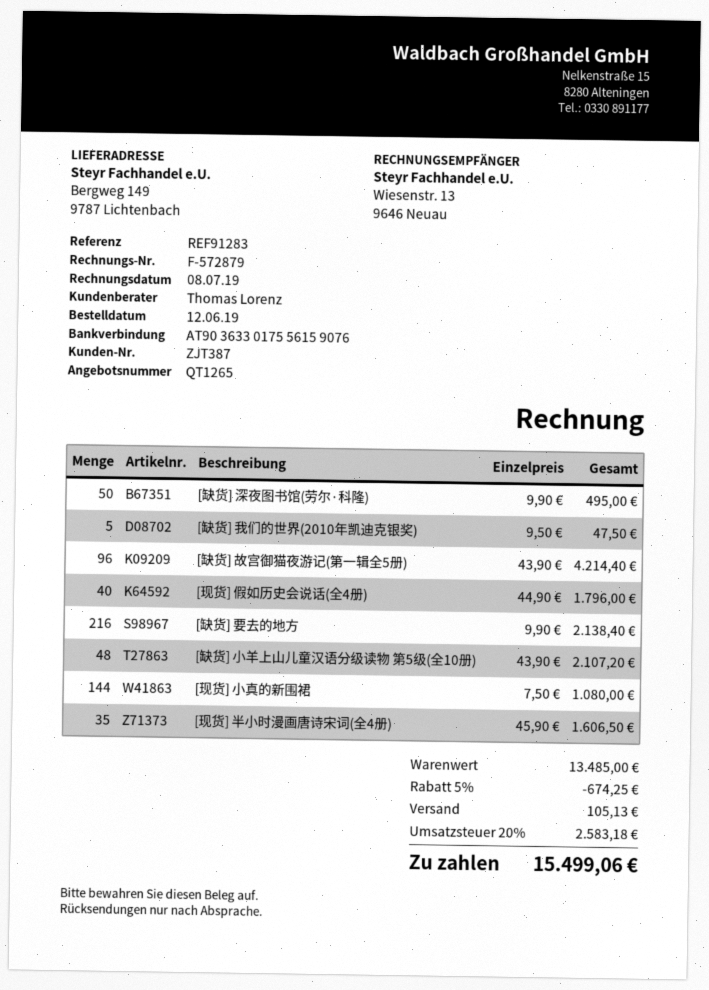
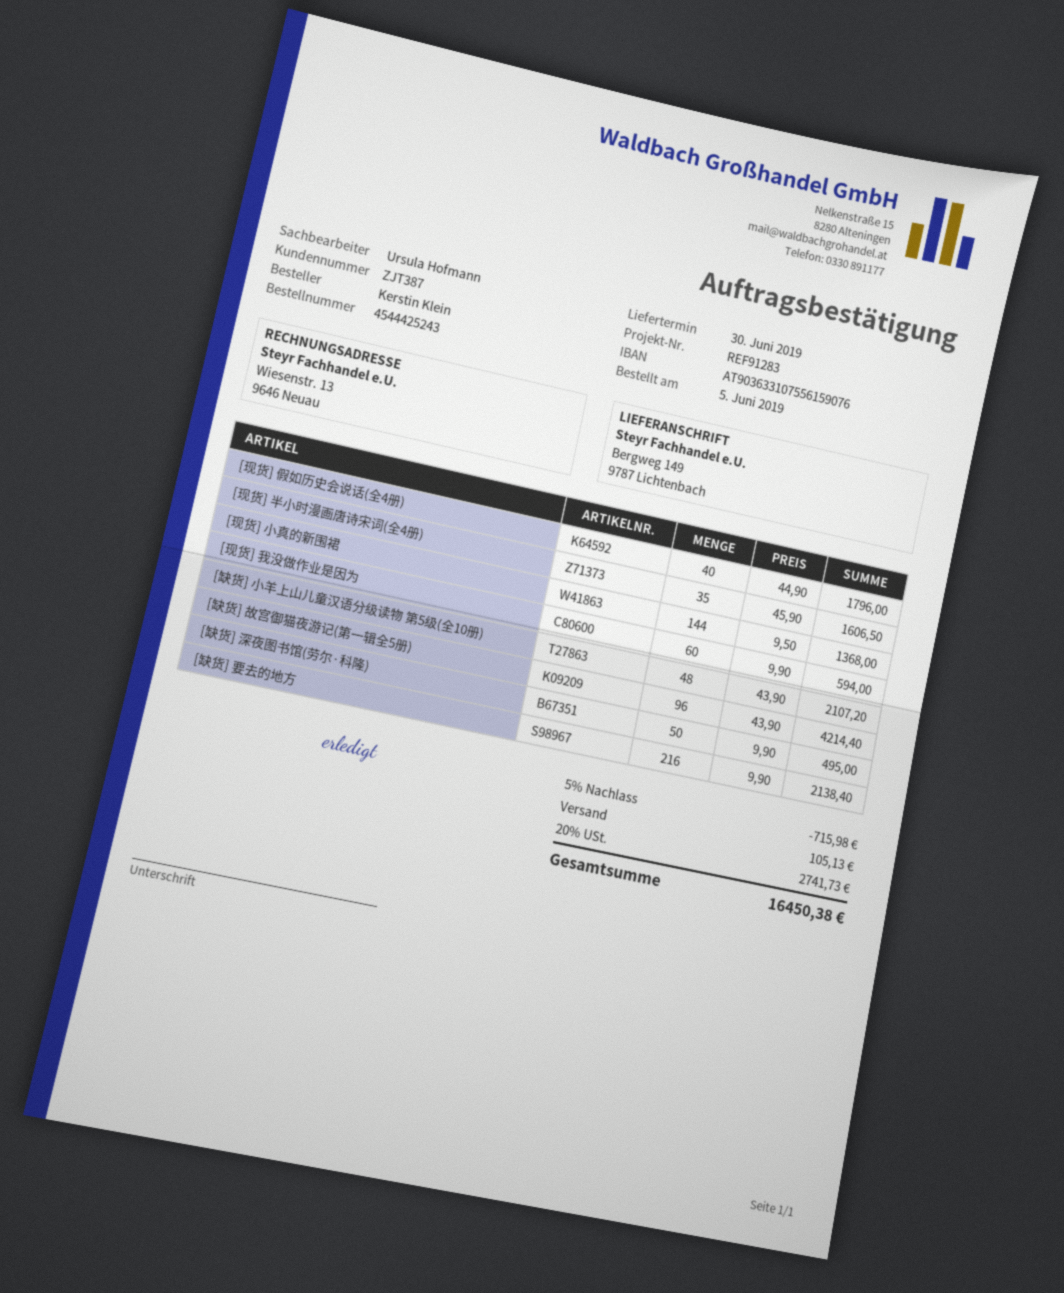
order date: 2019-06-12 -> 2019-06-05
sales rep: Thomas Lorenz -> Ursula Hofmann
bank account: AT903633017556159076 -> AT903633107556159076
[缺货] 我们的世界(2010年凯迪克银奖): 5 x 9.50 = 47.50 -> none
[现货] 小真的新围裙: 144 x 7.50 = 1080.00 -> 144 x 9.50 = 1368.00
[现货] 我没做作业是因为: none -> 60 x 9.90 = 594.00
discount: 5% = 674.25 -> 5% = 715.98
tax: 20% = 2583.18 -> 20% = 2741.73
total: 15499.06 -> 16450.38

